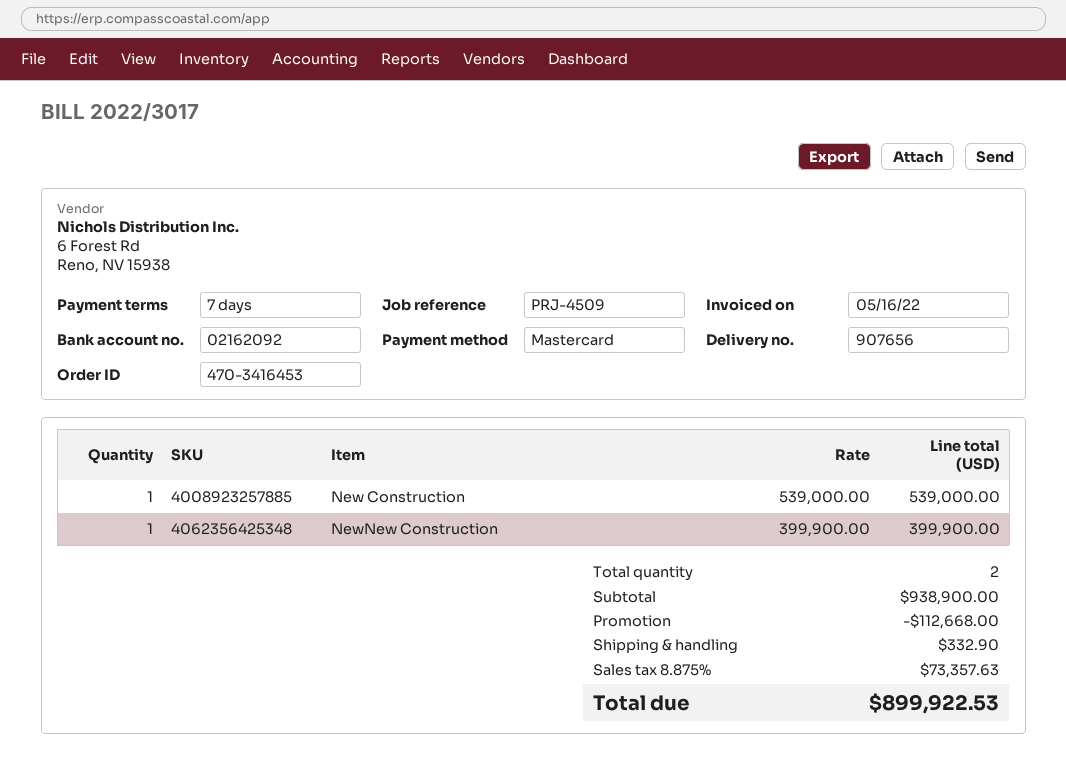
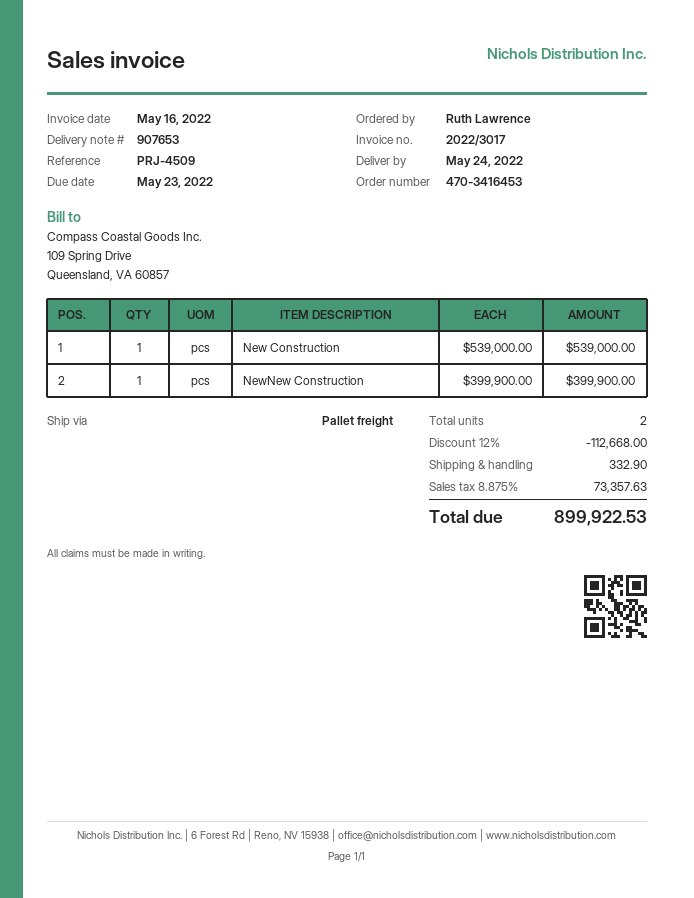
delivery note number: 907656 -> 907653

